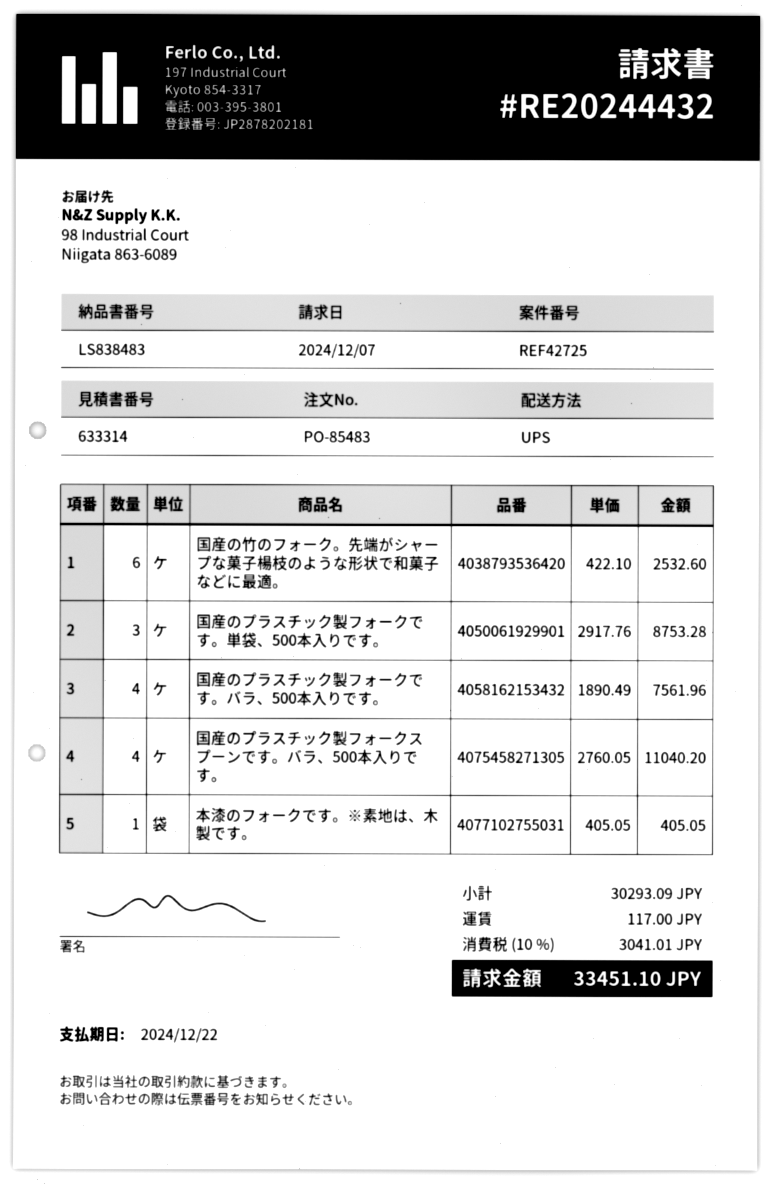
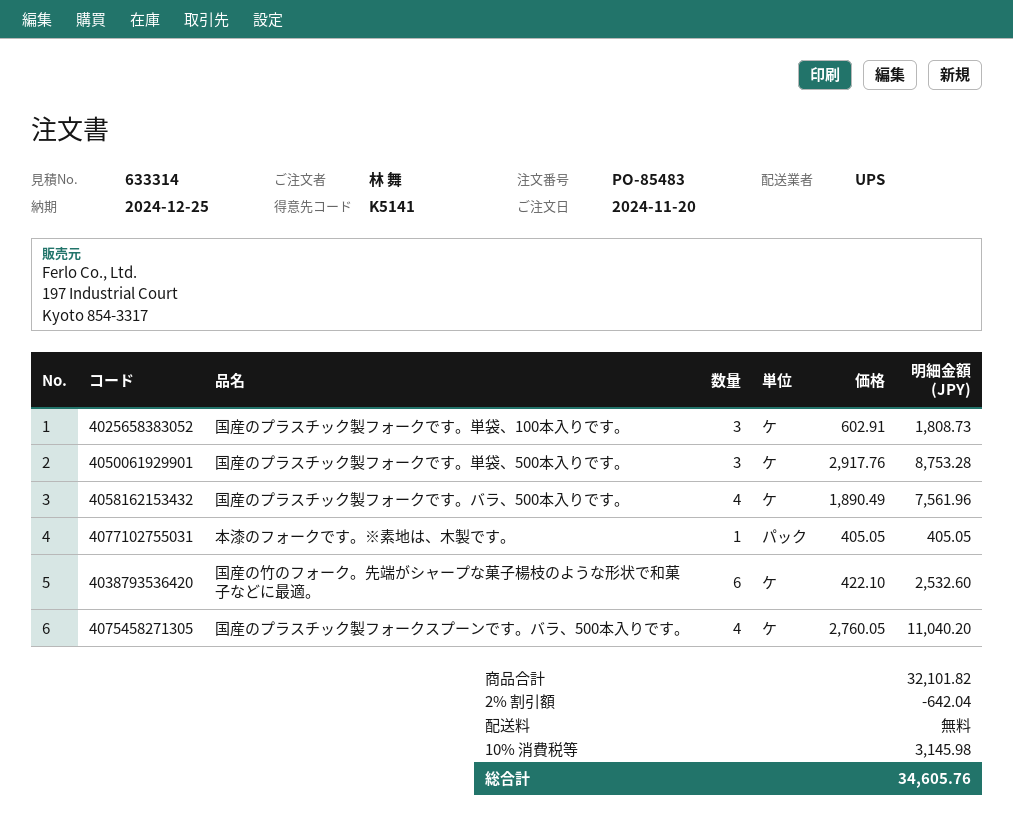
国産のプラスチック製フォークです。単袋、100本入りです。: none -> 3 x 602.91 = 1808.73
subtotal: 30293.09 -> 32101.82
discount: none -> 2% = 642.04
shipping: 117.00 -> 0.00
tax: 10% = 3041.01 -> 10% = 3145.98
total: 33451.10 -> 34605.76

